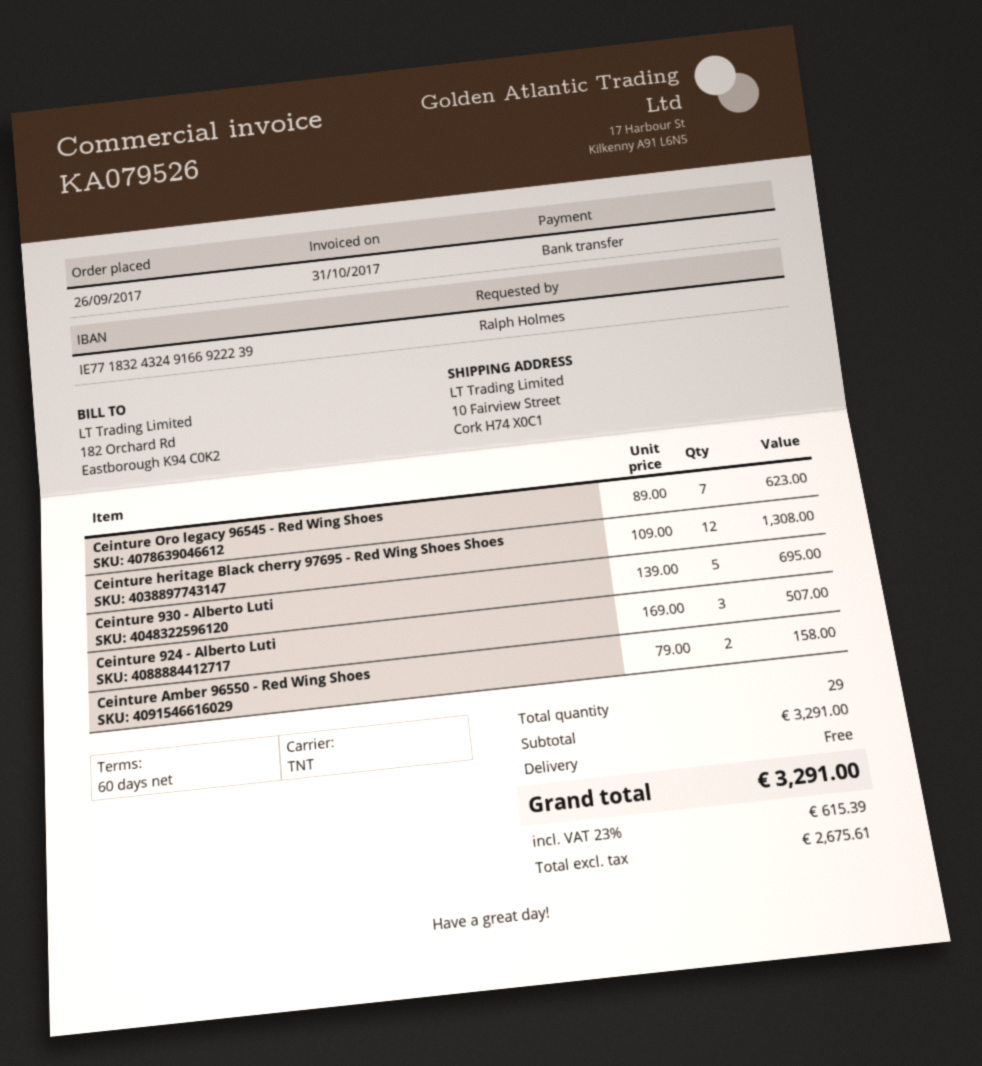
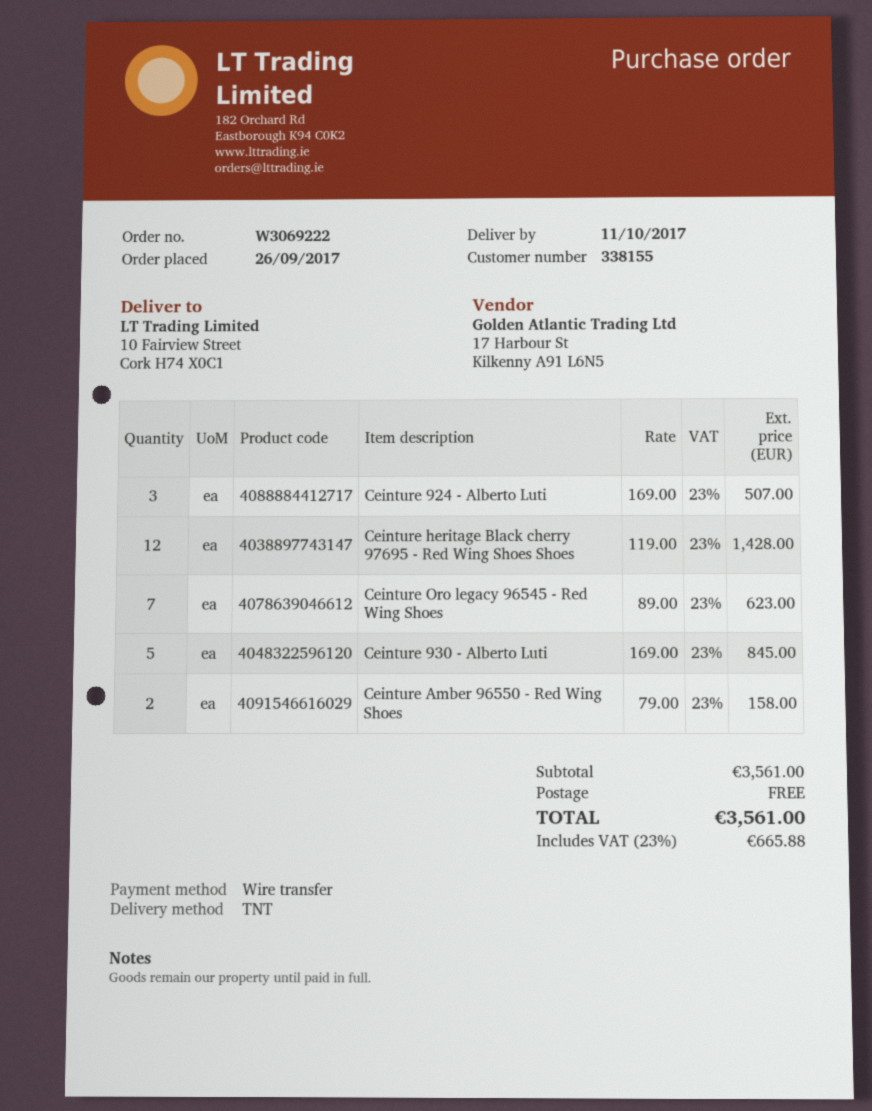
Ceinture heritage Black cherry 97695 - Red Wing Shoes Shoes: 12 x 109.00 = 1308.00 -> 12 x 119.00 = 1428.00
Ceinture 930 - Alberto Luti: 5 x 139.00 = 695.00 -> 5 x 169.00 = 845.00
subtotal: 3291.00 -> 3561.00
tax: 23% = 615.39 -> 23% = 665.88
total: 3291.00 -> 3561.00

